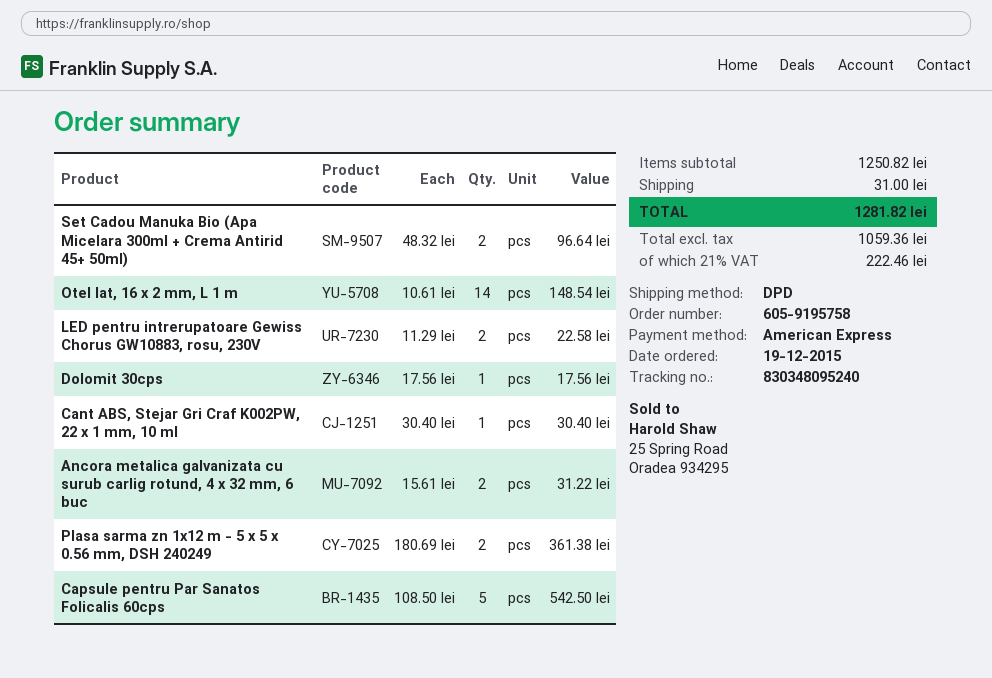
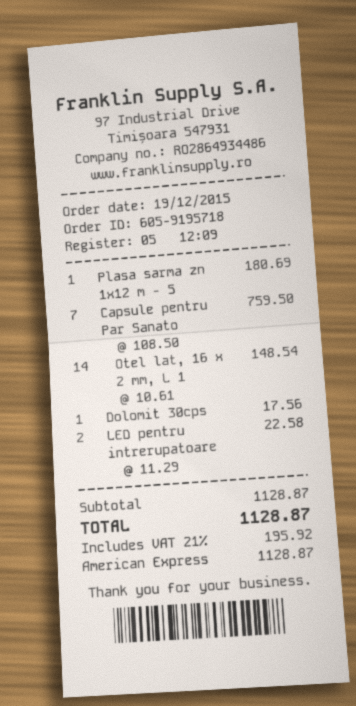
order number: 605-9195758 -> 605-9195718
Set Cadou Manuka Bio (Apa Micelara 300ml + Crema Antirid 45+ 50ml): 2 x 48.32 = 96.64 -> none
Cant ABS, Stejar Gri Craf K002PW, 22 x 1 mm, 10 ml: 1 x 30.40 = 30.40 -> none
Ancora metalica galvanizata cu surub carlig rotund, 4 x 32 mm, 6 buc: 2 x 15.61 = 31.22 -> none
Plasa sarma zn 1x12 m - 5 x 5 x 0.56 mm, DSH 240249: 2 x 180.69 = 361.38 -> 1 x 180.69 = 180.69
Capsule pentru Par Sanatos Folicalis 60cps: 5 x 108.50 = 542.50 -> 7 x 108.50 = 759.50
subtotal: 1250.82 -> 1128.87
shipping: 31.00 -> none
tax: 21% = 222.46 -> 21% = 195.92
total: 1281.82 -> 1128.87

